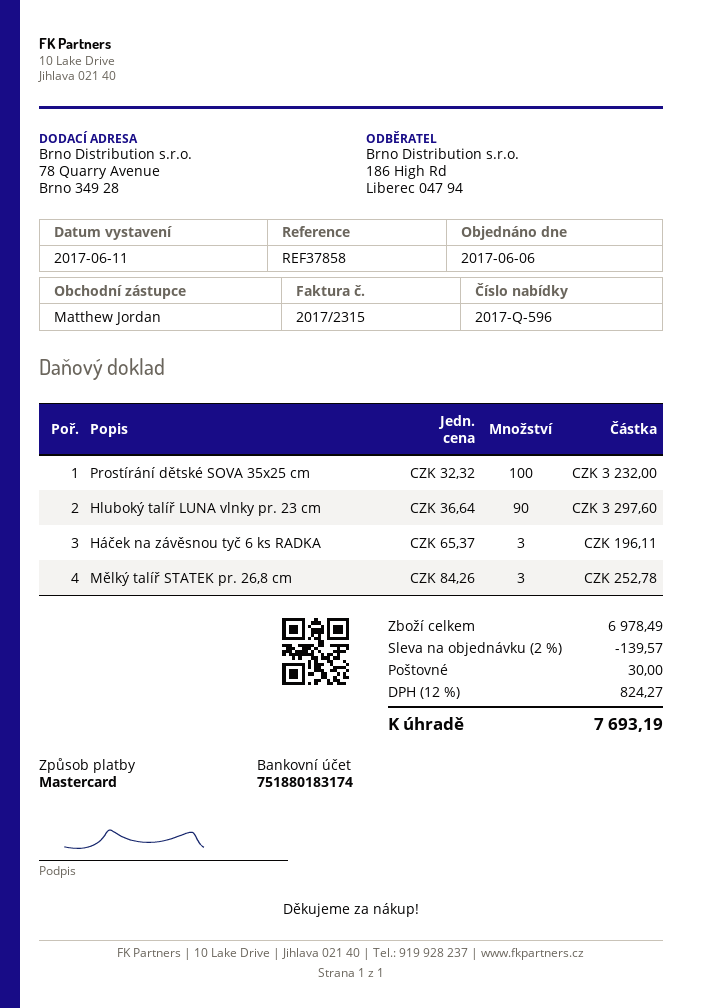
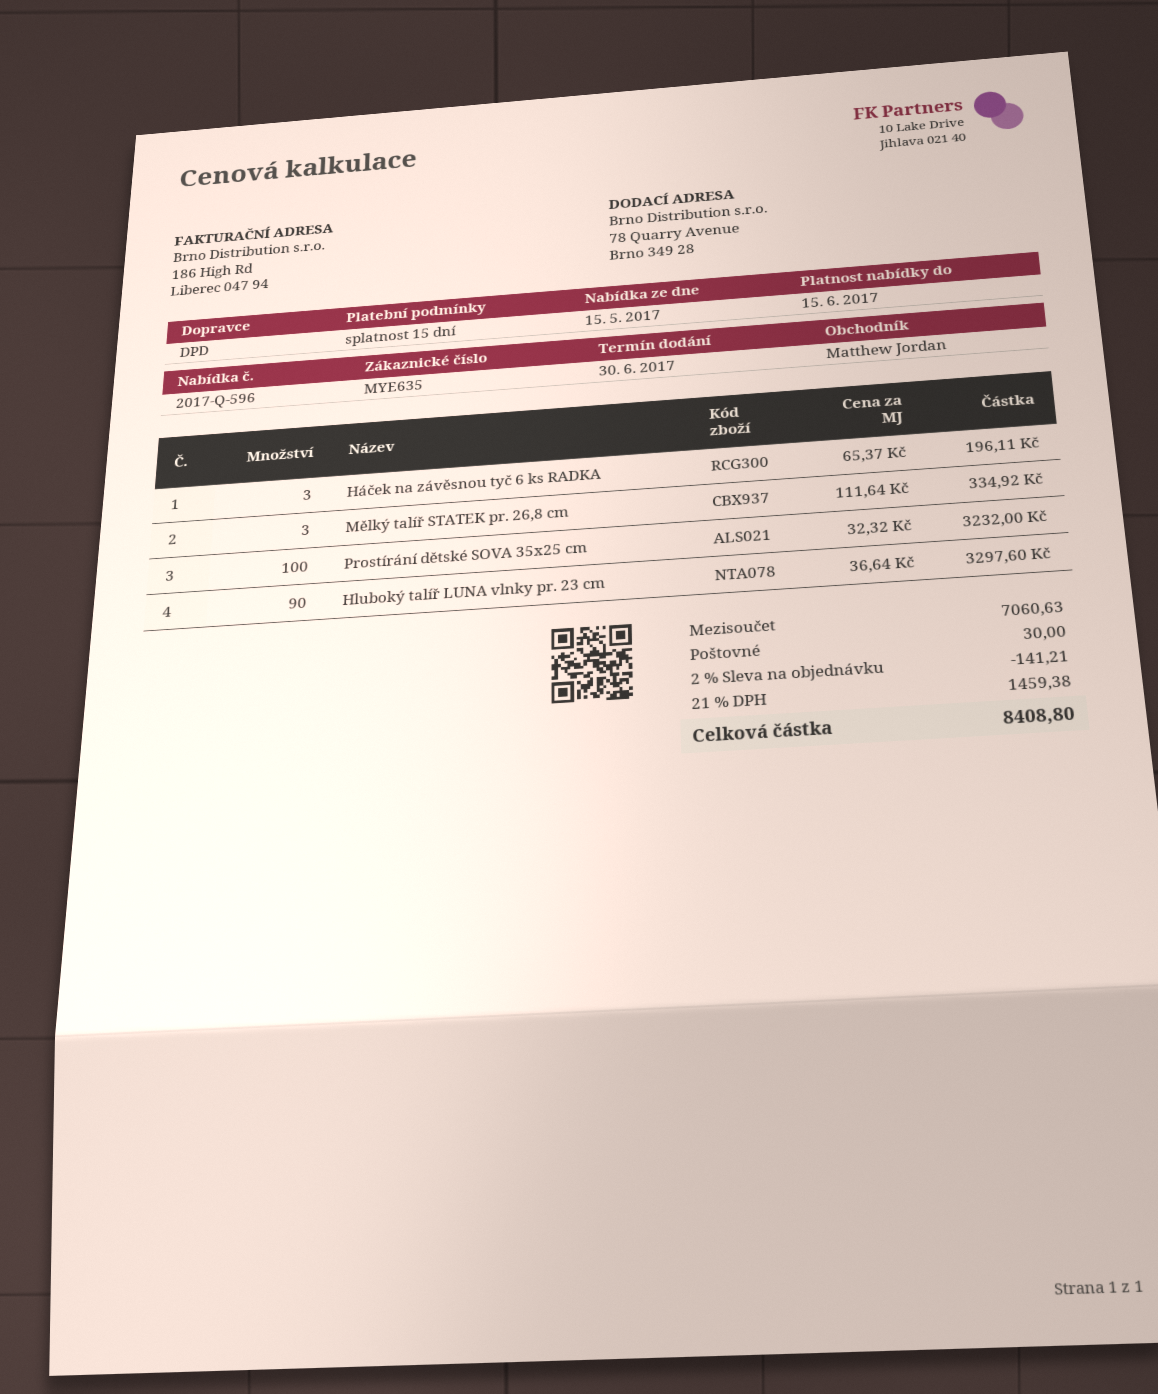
Mělký talíř STATEK pr. 26,8 cm: 3 x 84.26 = 252.78 -> 3 x 111.64 = 334.92
subtotal: 6978.49 -> 7060.63
discount: 2% = 139.57 -> 2% = 141.21
tax: 12% = 824.27 -> 21% = 1459.38
total: 7693.19 -> 8408.80

